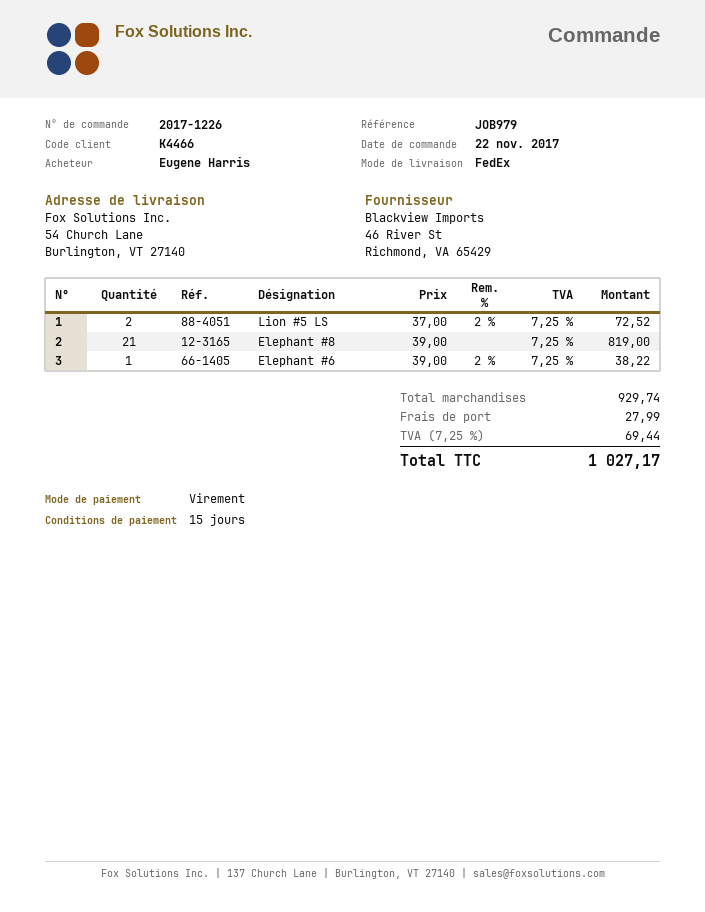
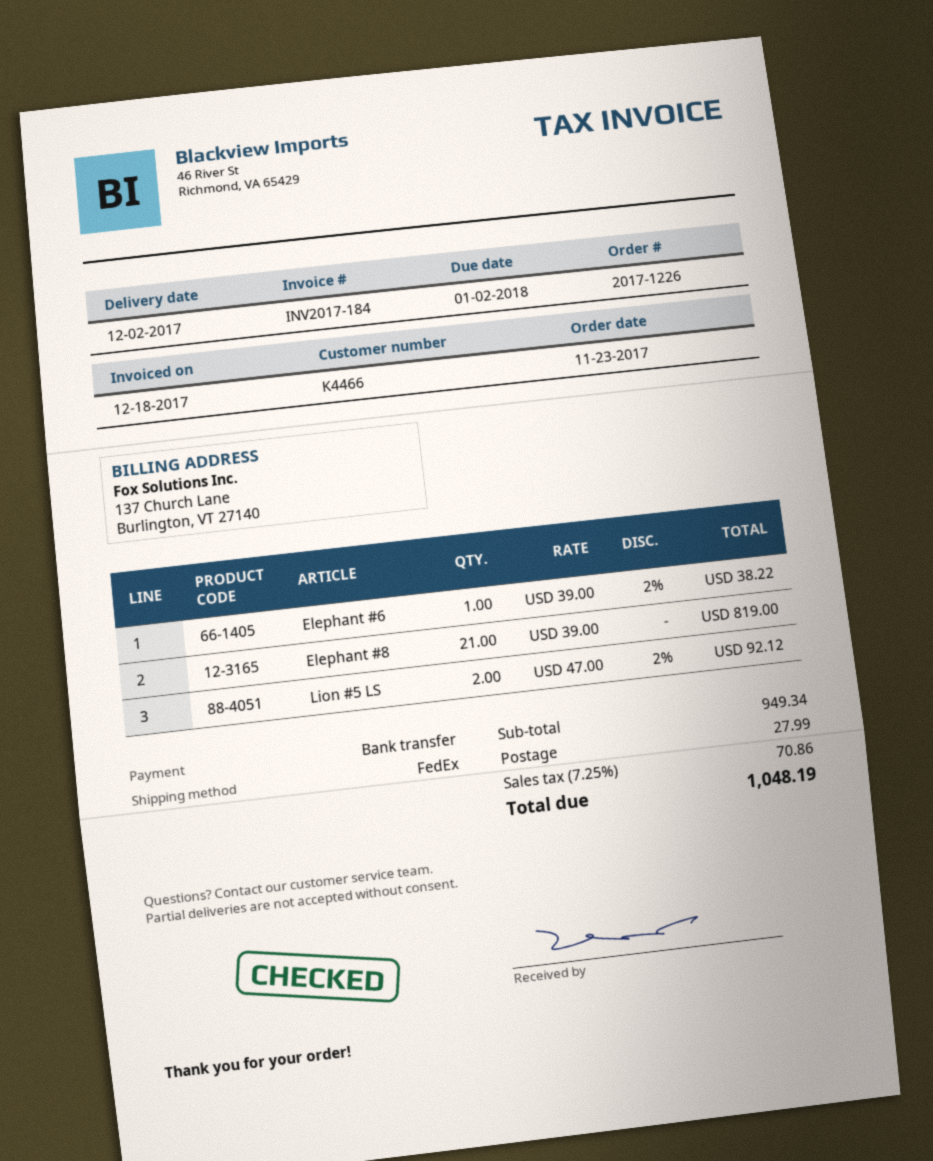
order date: 2017-11-22 -> 2017-11-23
Lion #5 LS: 2 x 37.00 - 2% = 72.52 -> 2 x 47.00 - 2% = 92.12
subtotal: 929.74 -> 949.34
tax: 7.25% = 69.44 -> 7.25% = 70.86
total: 1027.17 -> 1048.19

